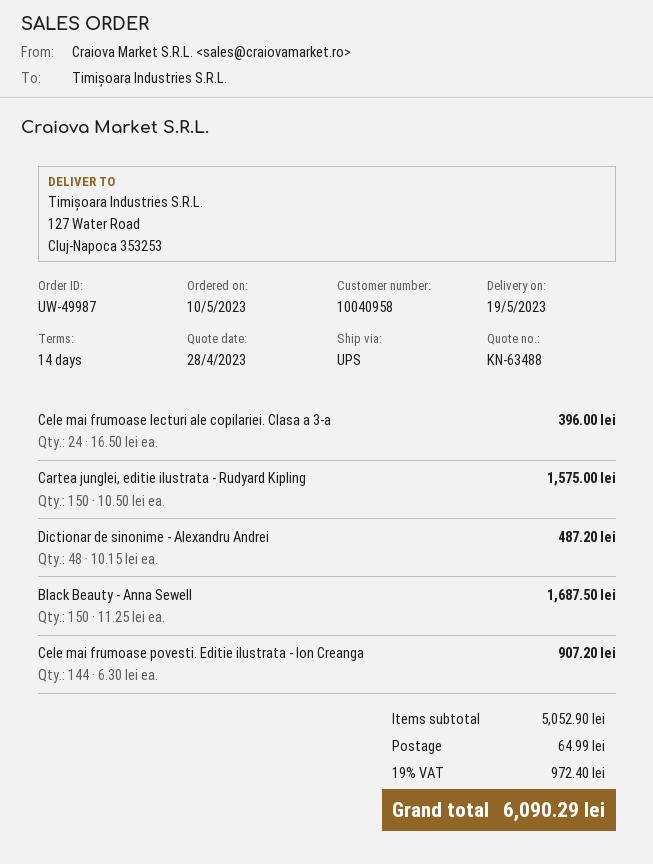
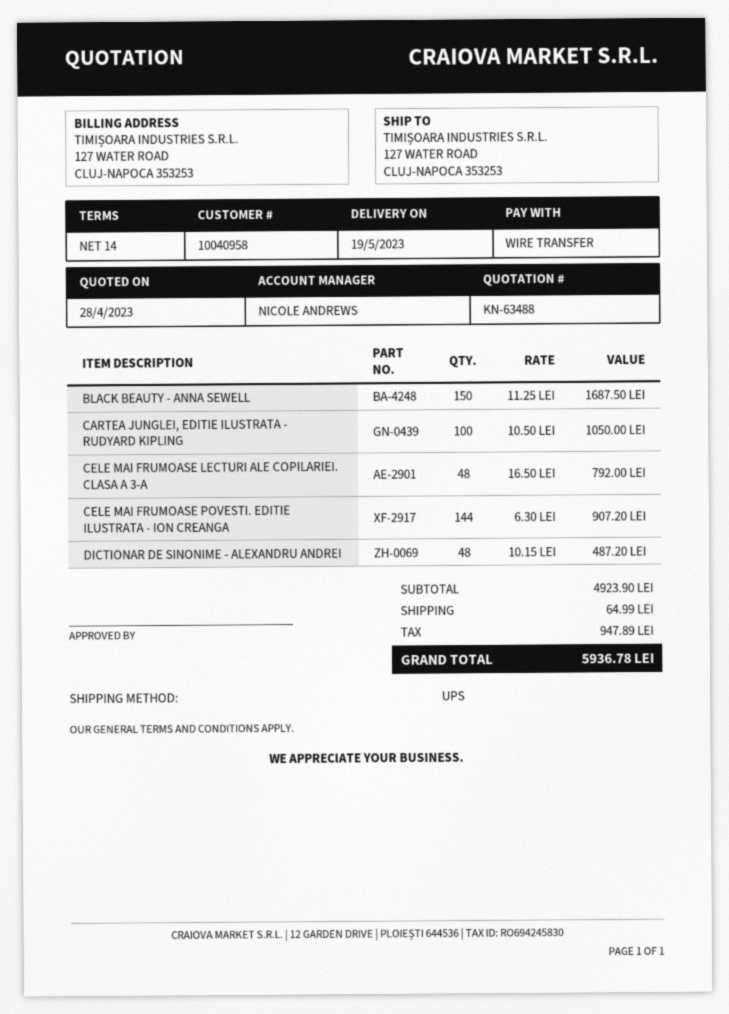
Cele mai frumoase lecturi ale copilariei. Clasa a 3-a: 24 x 16.50 = 396.00 -> 48 x 16.50 = 792.00
Cartea junglei, editie ilustrata - Rudyard Kipling: 150 x 10.50 = 1575.00 -> 100 x 10.50 = 1050.00
subtotal: 5052.90 -> 4923.90
tax: 972.40 -> 947.89
total: 6090.29 -> 5936.78

